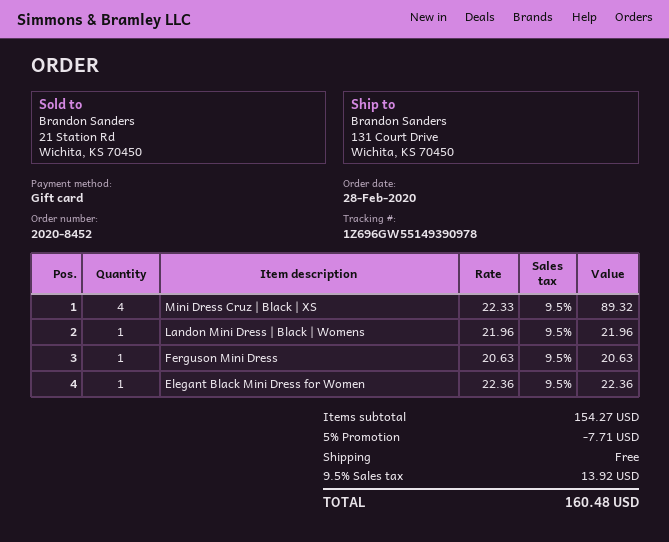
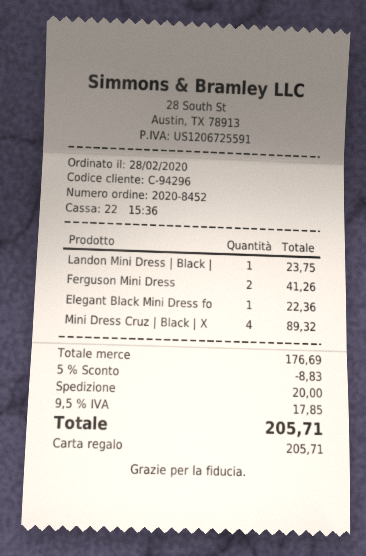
Landon Mini Dress | Black | Womens: 1 for 21.96 -> 1 for 23.75
Ferguson Mini Dress: 1 for 20.63 -> 2 for 41.26
subtotal: 154.27 -> 176.69
discount: 5% = 7.71 -> 5% = 8.83
shipping: 0.00 -> 20.00
tax: 9.5% = 13.92 -> 9.5% = 17.85
total: 160.48 -> 205.71

